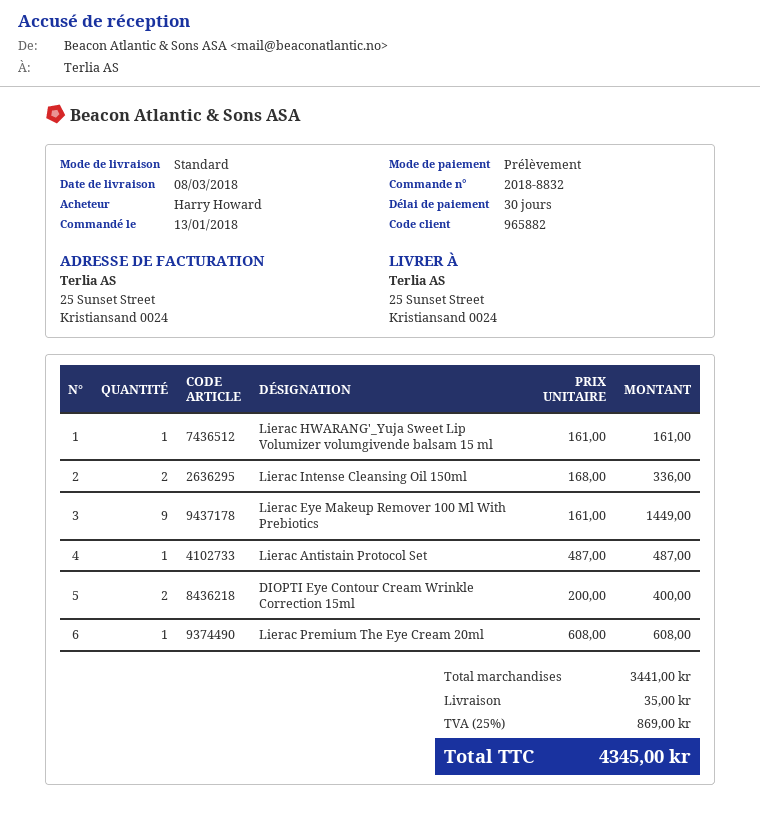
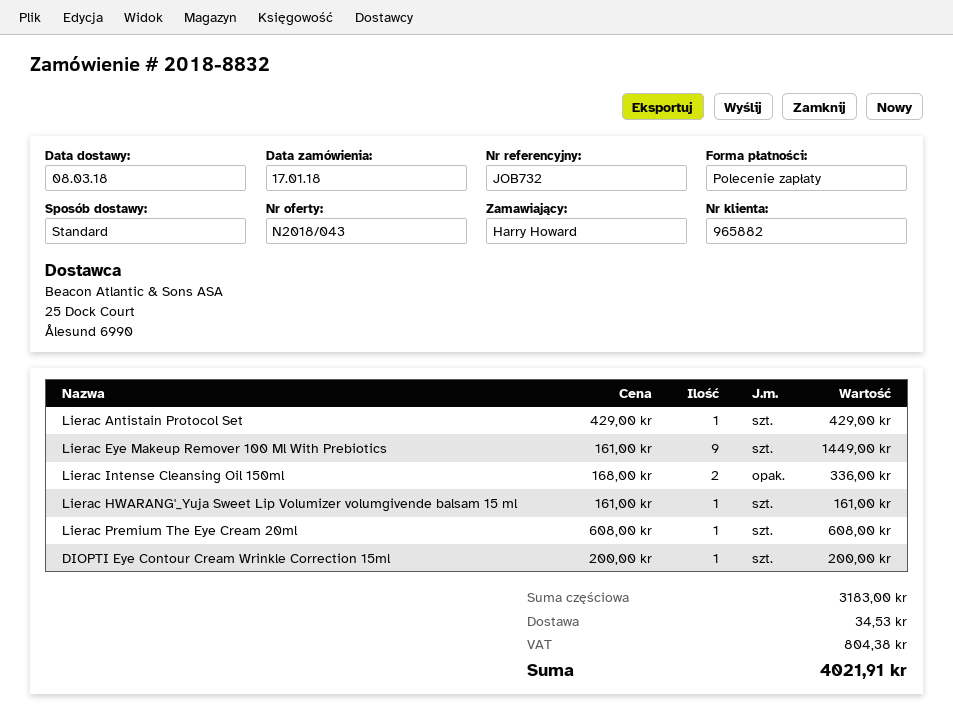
order date: 2018-01-13 -> 2018-01-17
Lierac Antistain Protocol Set: 1 x 487.00 = 487.00 -> 1 x 429.00 = 429.00
DIOPTI Eye Contour Cream Wrinkle Correction 15ml: 2 x 200.00 = 400.00 -> 1 x 200.00 = 200.00
subtotal: 3441.00 -> 3183.00
shipping: 35.00 -> 34.53
tax: 869.00 -> 804.38
total: 4345.00 -> 4021.91

